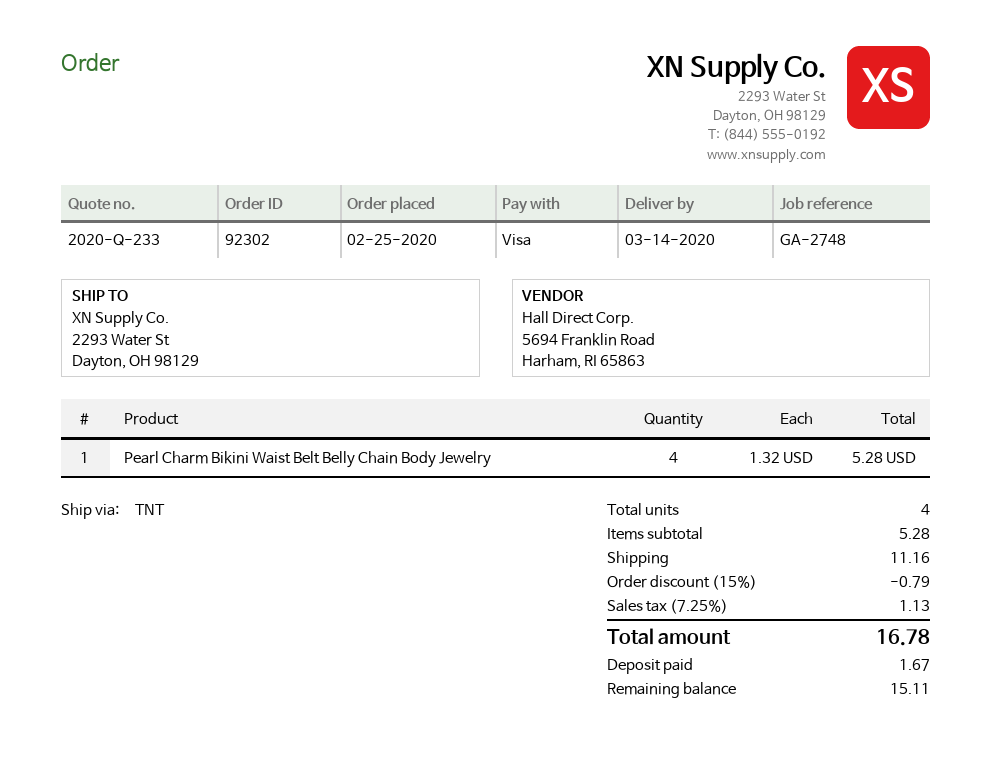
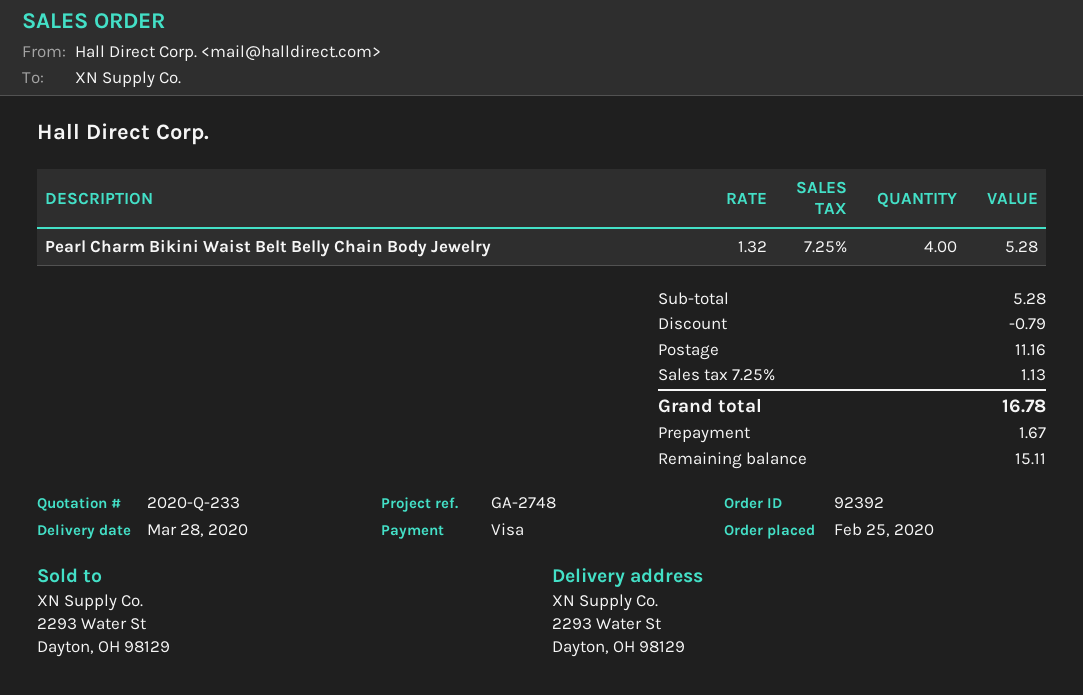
order number: 92302 -> 92392
delivery date: 2020-03-14 -> 2020-03-28

